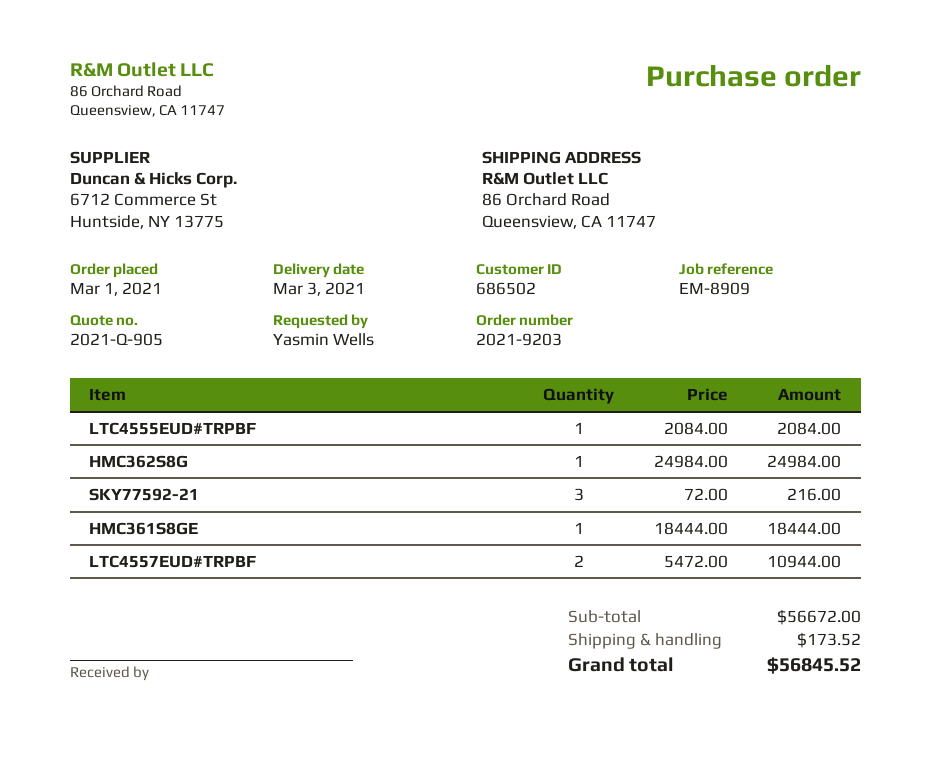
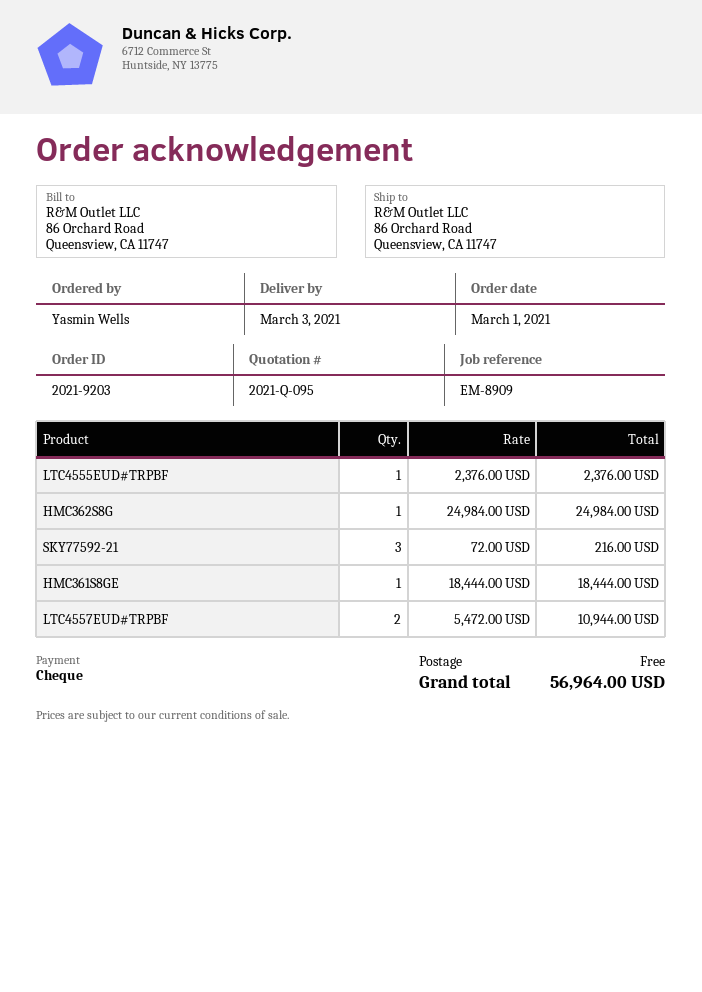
quote number: 2021-Q-905 -> 2021-Q-095
LTC4555EUD#TRPBF: 1 x 2084.00 = 2084.00 -> 1 x 2376.00 = 2376.00
shipping: 173.52 -> 0.00
total: 56845.52 -> 56964.00

